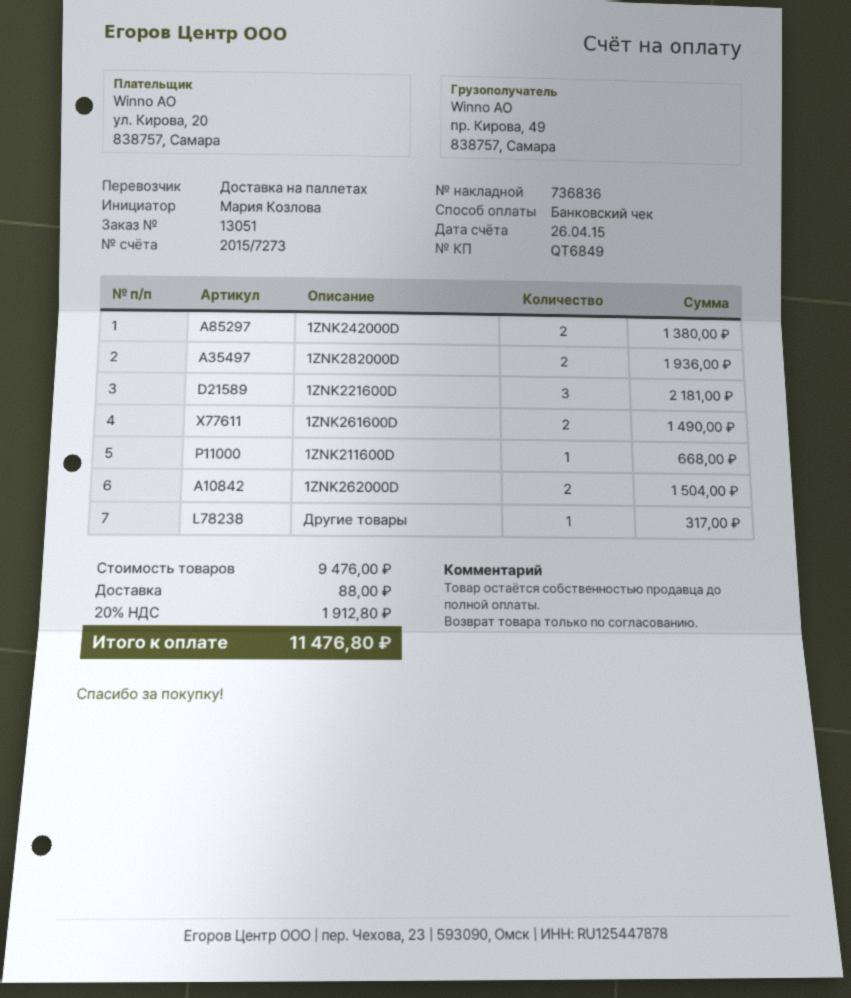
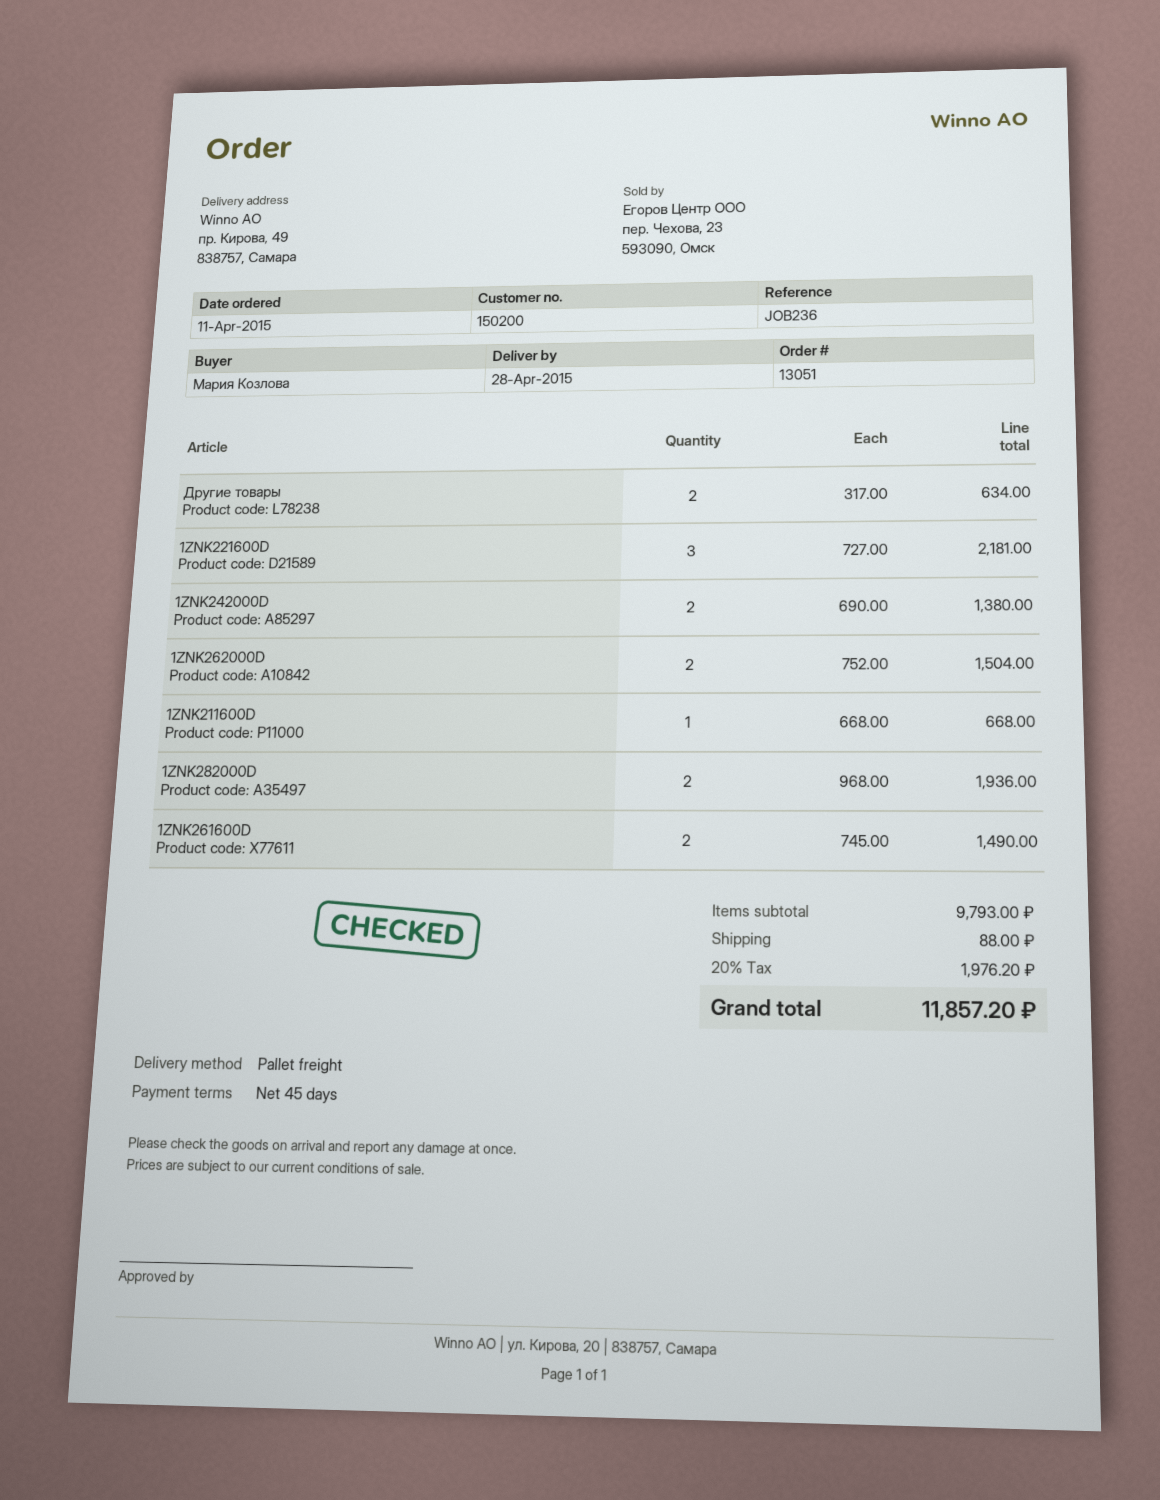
Другие товары: 1 for 317.00 -> 2 for 634.00
subtotal: 9476.00 -> 9793.00
tax: 20% = 1912.80 -> 20% = 1976.20
total: 11476.80 -> 11857.20

